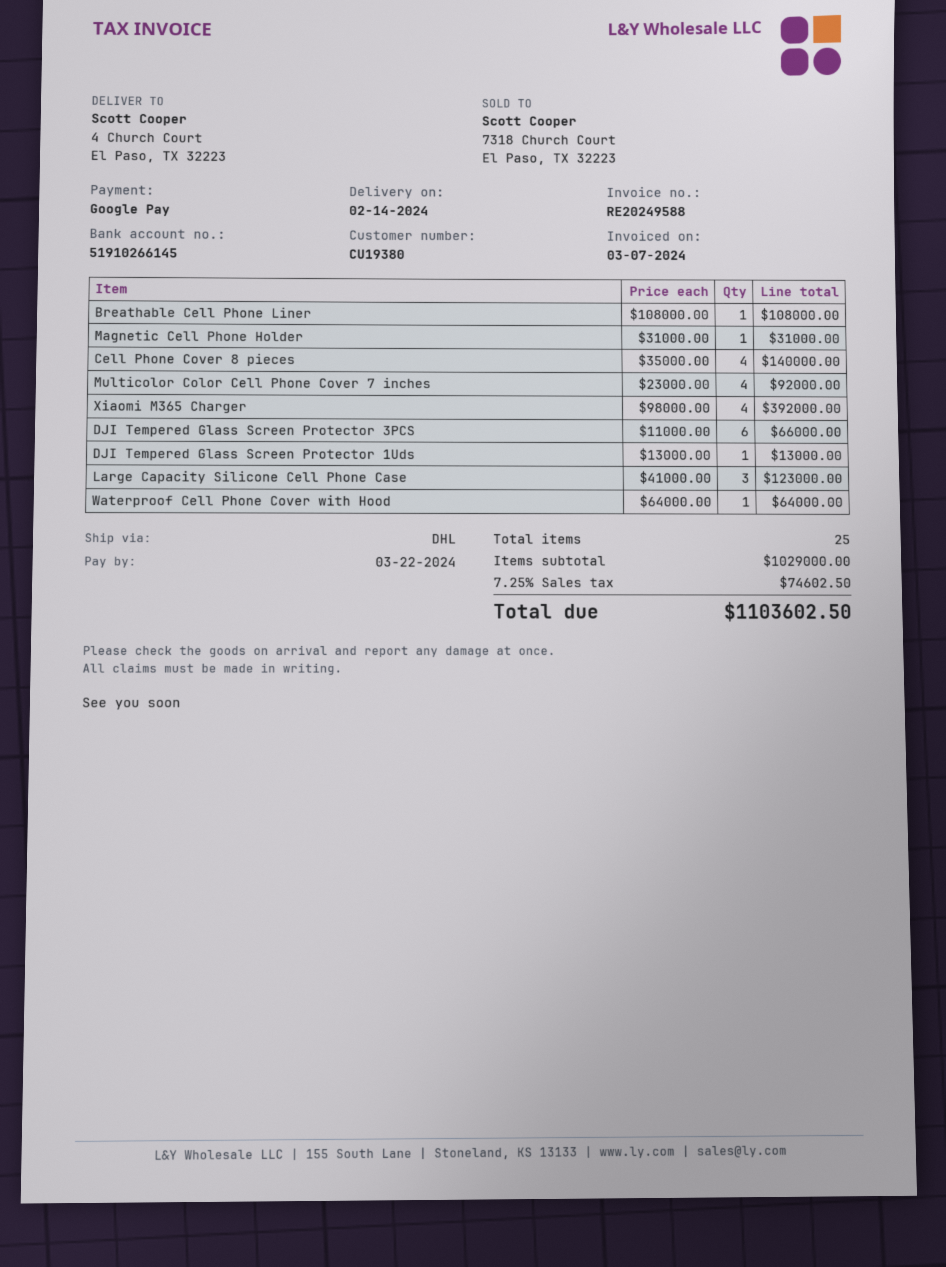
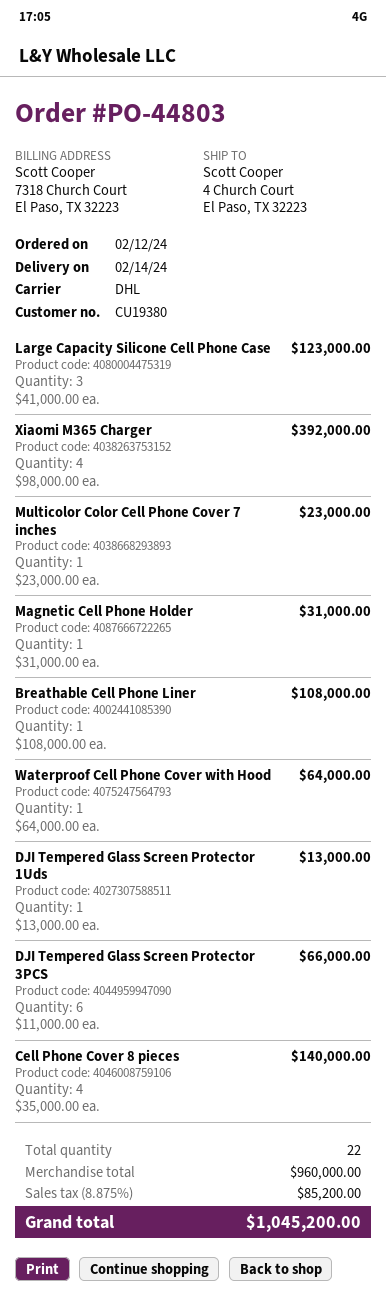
Multicolor Color Cell Phone Cover 7 inches: 4 x 23000.00 = 92000.00 -> 1 x 23000.00 = 23000.00
total quantity: 25 -> 22
subtotal: 1029000.00 -> 960000.00
tax: 7.25% = 74602.50 -> 8.875% = 85200.00
total: 1103602.50 -> 1045200.00

